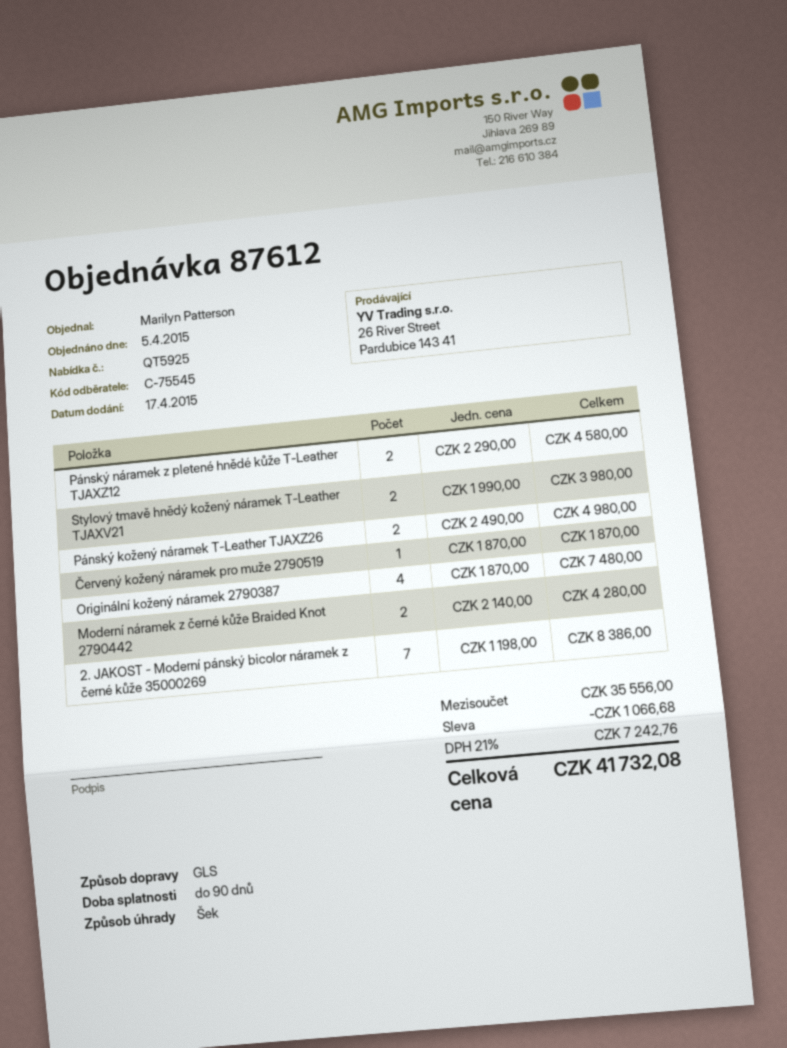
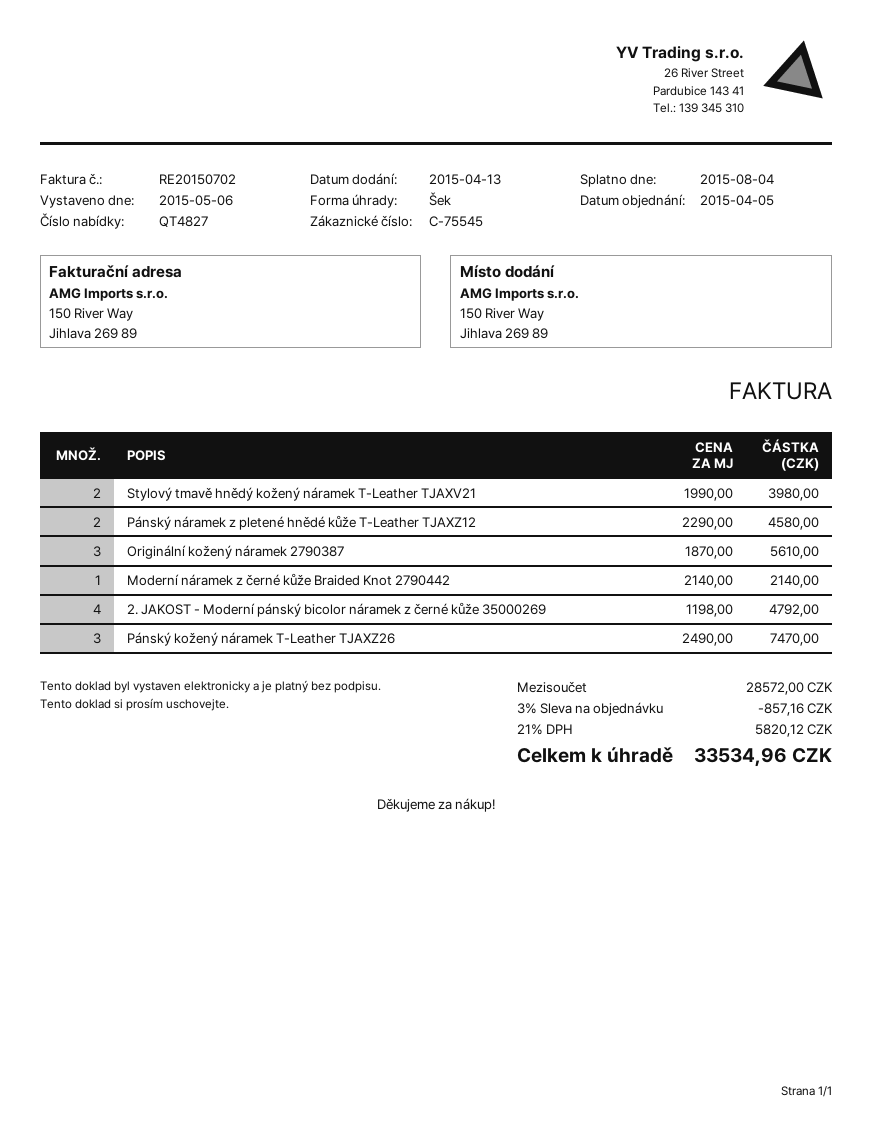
quote number: QT5925 -> QT4827
delivery date: 2015-04-17 -> 2015-04-13
Pánský kožený náramek T-Leather TJAXZ26: 2 x 2490.00 = 4980.00 -> 3 x 2490.00 = 7470.00
Červený kožený náramek pro muže 2790519: 1 x 1870.00 = 1870.00 -> none
Originální kožený náramek 2790387: 4 x 1870.00 = 7480.00 -> 3 x 1870.00 = 5610.00
Moderní náramek z černé kůže Braided Knot 2790442: 2 x 2140.00 = 4280.00 -> 1 x 2140.00 = 2140.00
2. JAKOST - Moderní pánský bicolor náramek z černé kůže 35000269: 7 x 1198.00 = 8386.00 -> 4 x 1198.00 = 4792.00
subtotal: 35556.00 -> 28572.00
discount: 1066.68 -> 857.16
tax: 21% = 7242.76 -> 21% = 5820.12
total: 41732.08 -> 33534.96

